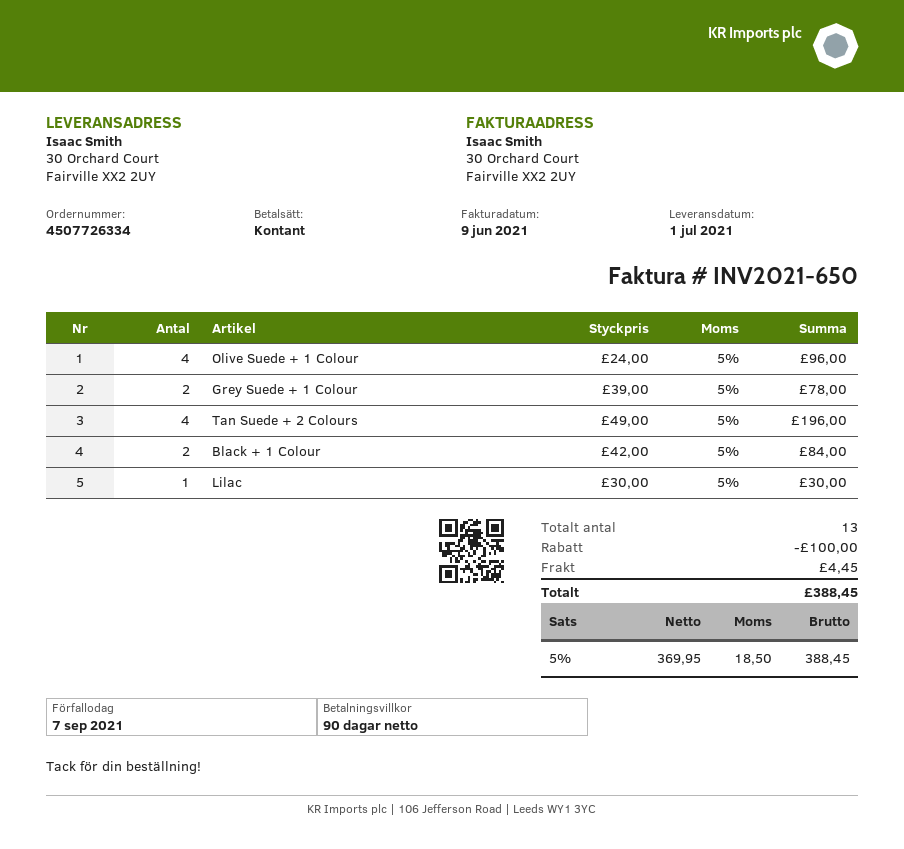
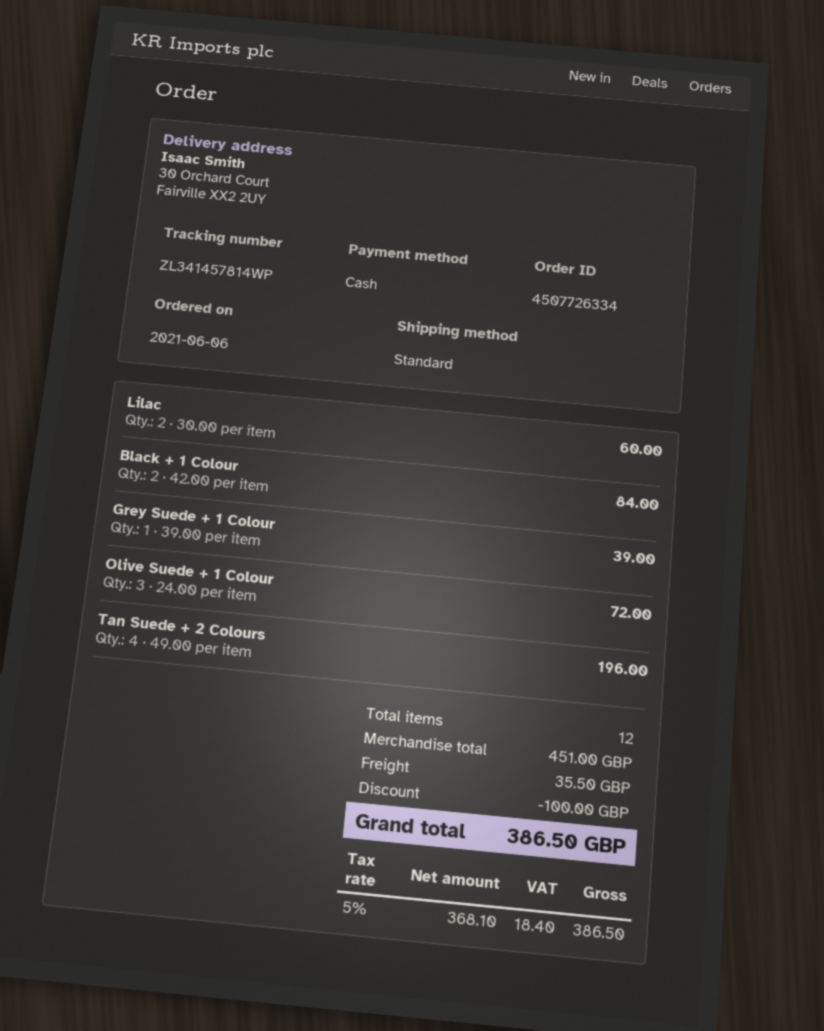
Olive Suede + 1 Colour: 4 x 24.00 = 96.00 -> 3 x 24.00 = 72.00
Grey Suede + 1 Colour: 2 x 39.00 = 78.00 -> 1 x 39.00 = 39.00
Lilac: 1 x 30.00 = 30.00 -> 2 x 30.00 = 60.00
total quantity: 13 -> 12
shipping: 4.45 -> 35.50
net: 369.95 -> 368.10
tax: 5% = 18.50 -> 5% = 18.40
total: 388.45 -> 386.50

